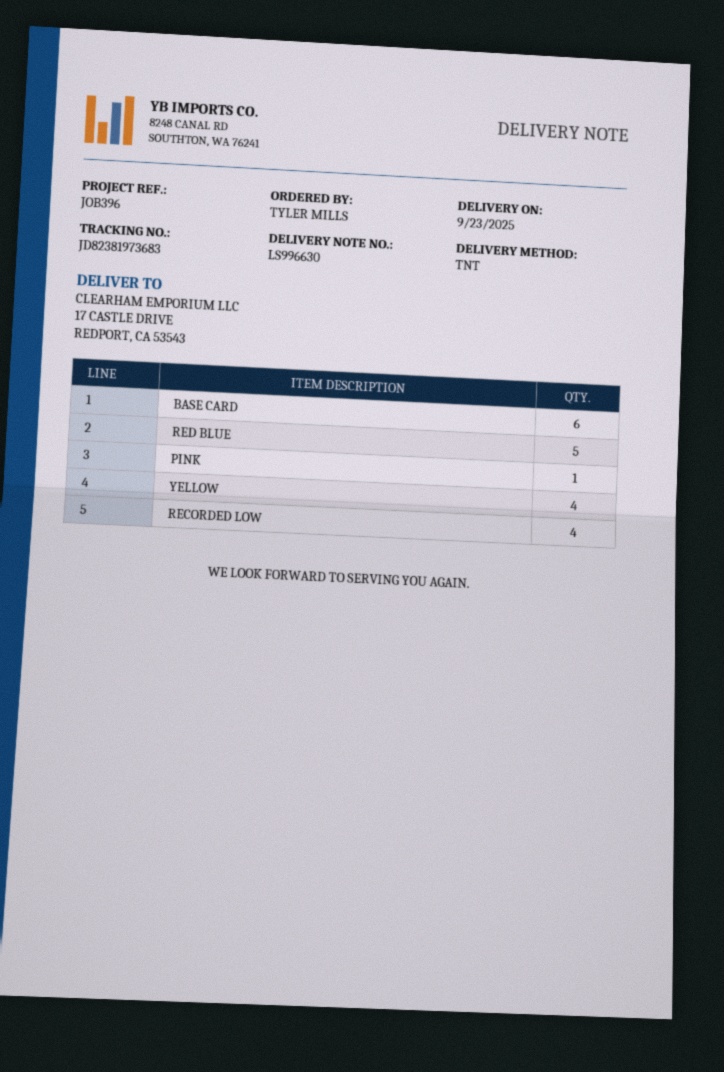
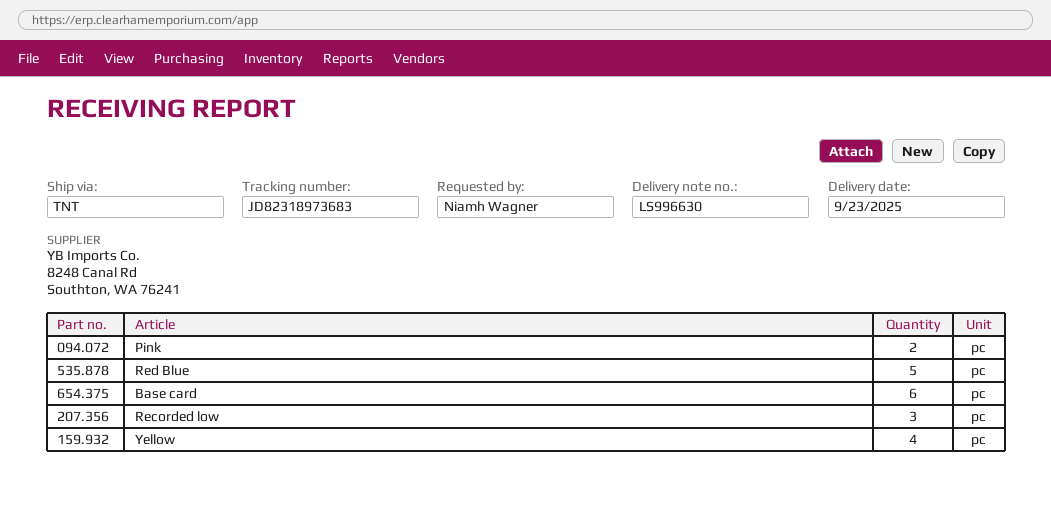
ordered by: TYLER MILLS -> Niamh Wagner
tracking number: JD82381973683 -> JD82318973683
PINK: 1 -> 2
RECORDED LOW: 4 -> 3

